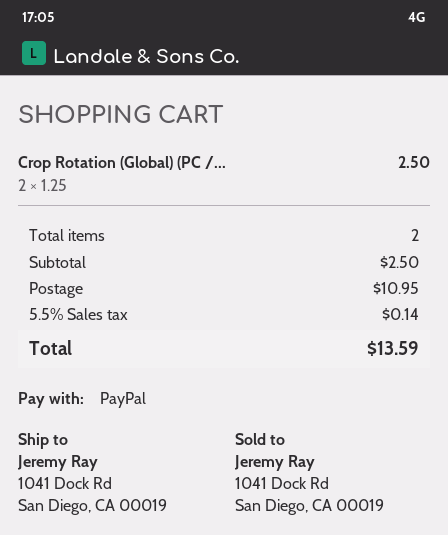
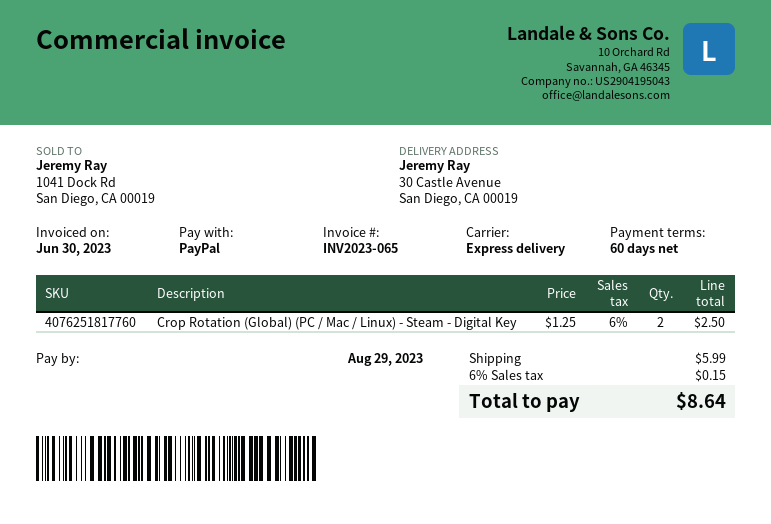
ship to: 1041 Dock Rd, San Diego, CA 00019 -> 30 Castle Avenue, San Diego, CA 00019
shipping: 10.95 -> 5.99
tax: 5.5% = 0.14 -> 6% = 0.15
total: 13.59 -> 8.64

